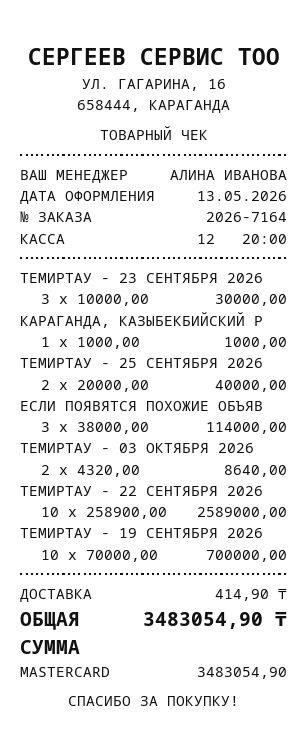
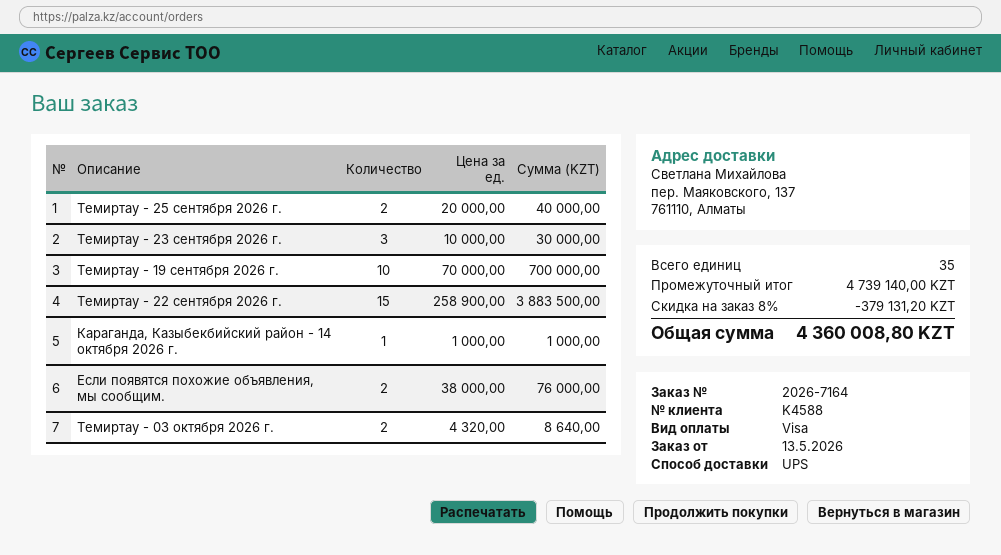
payment method: Mastercard -> Visa
ЕСЛИ ПОЯВЯТСЯ ПОХОЖИЕ ОБЪЯВ: 3 x 38000.00 = 114000.00 -> 2 x 38000.00 = 76000.00
ТЕМИРТАУ - 22 СЕНТЯБРЯ 2026: 10 x 258900.00 = 2589000.00 -> 15 x 258900.00 = 3883500.00
discount: none -> 8% = 379131.20
shipping: 414.90 -> none
total: 3483054.90 -> 4360008.80

